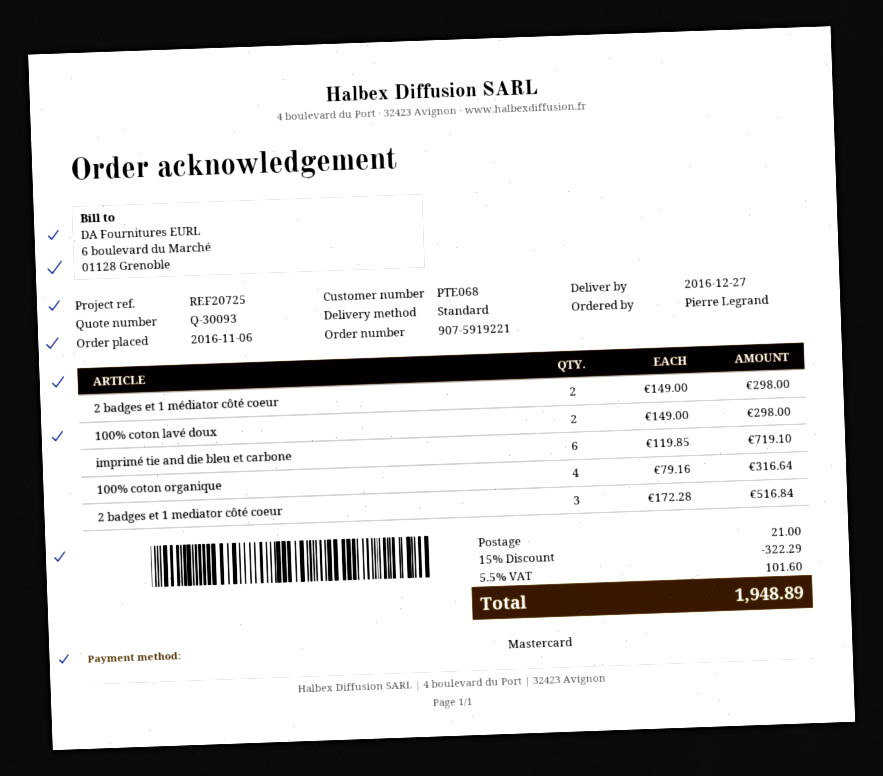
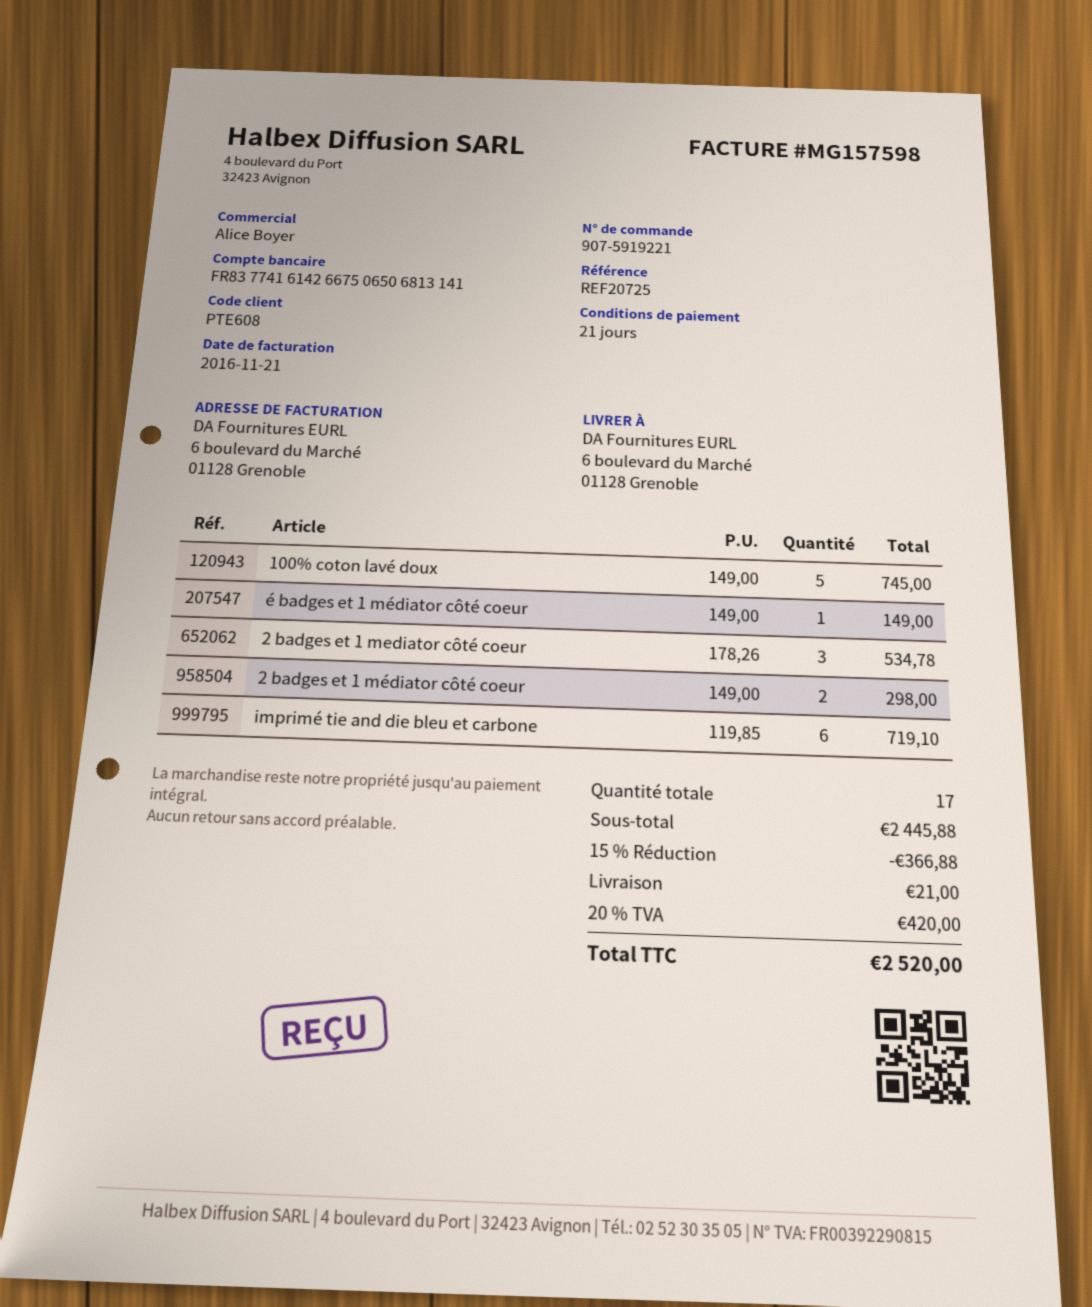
customer number: PTE068 -> PTE608
100% coton lavé doux: 2 x 149.00 = 298.00 -> 5 x 149.00 = 745.00
100% coton organique: 4 x 79.16 = 316.64 -> none
2 badges et 1 mediator côté coeur: 3 x 172.28 = 516.84 -> 3 x 178.26 = 534.78
é badges et 1 médiator côté coeur: none -> 1 x 149.00 = 149.00
discount: 15% = 322.29 -> 15% = 366.88
tax: 5.5% = 101.60 -> 20% = 420.00
total: 1948.89 -> 2520.00

